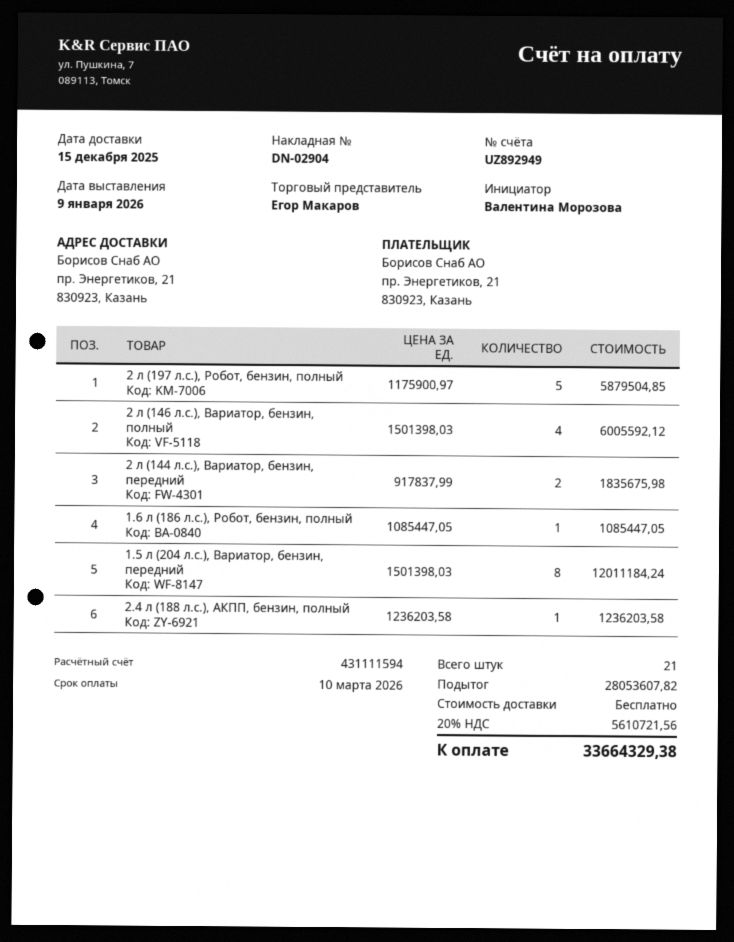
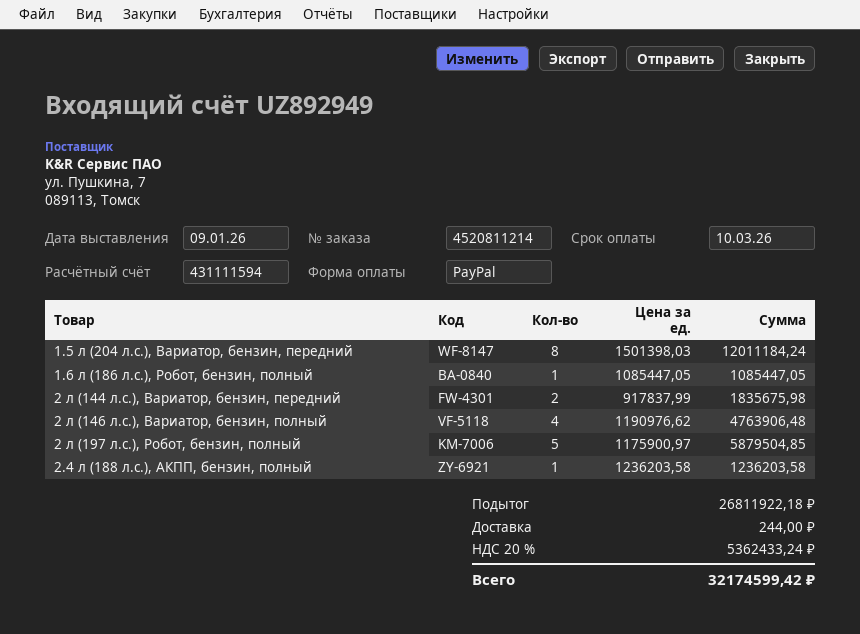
2 л (146 л.с.), Вариатор, бензин, полный: 4 x 1501398.03 = 6005592.12 -> 4 x 1190976.62 = 4763906.48
subtotal: 28053607.82 -> 26811922.18
shipping: 0.00 -> 244.00
tax: 20% = 5610721.56 -> 20% = 5362433.24
total: 33664329.38 -> 32174599.42

